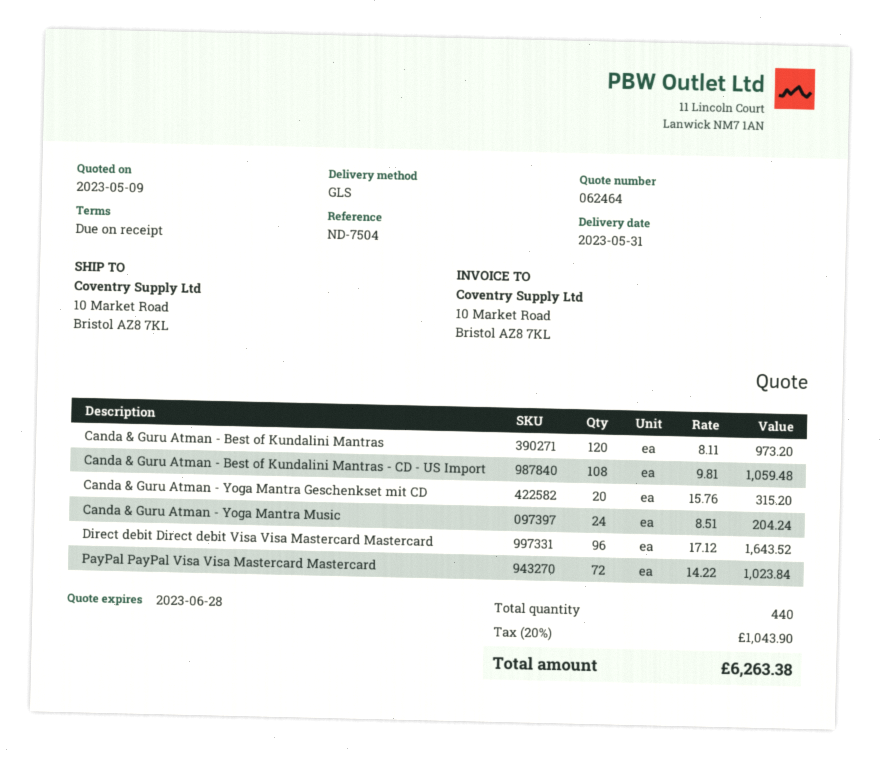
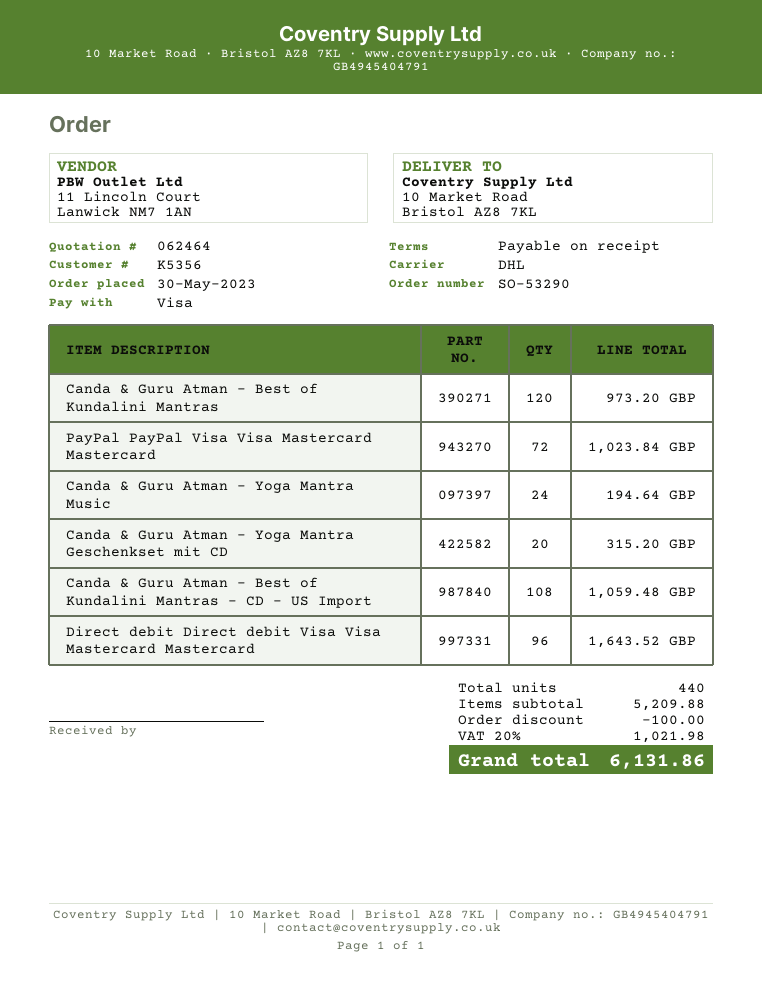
shipping method: GLS -> DHL
Canda & Guru Atman - Yoga Mantra Music: 24 for 204.24 -> 24 for 194.64
discount: none -> 100.00
tax: 20% = 1043.90 -> 20% = 1021.98
total: 6263.38 -> 6131.86

